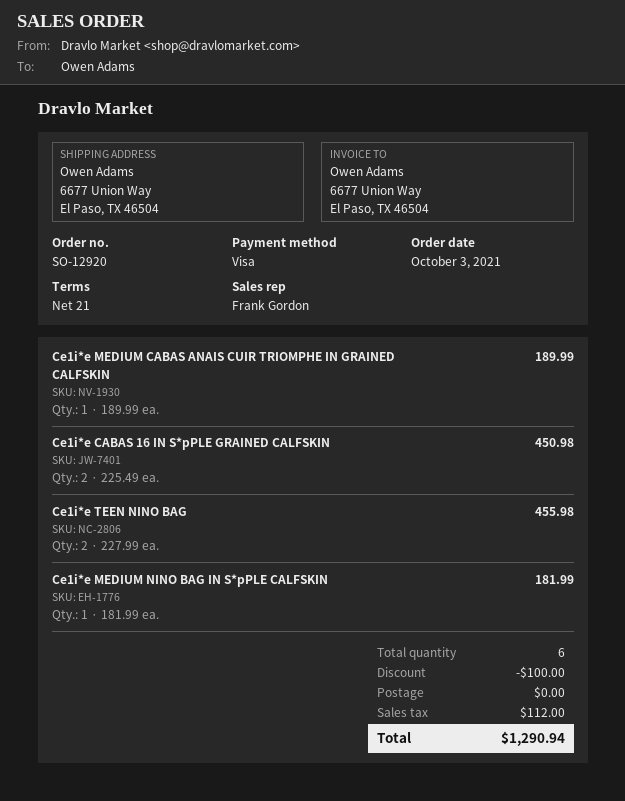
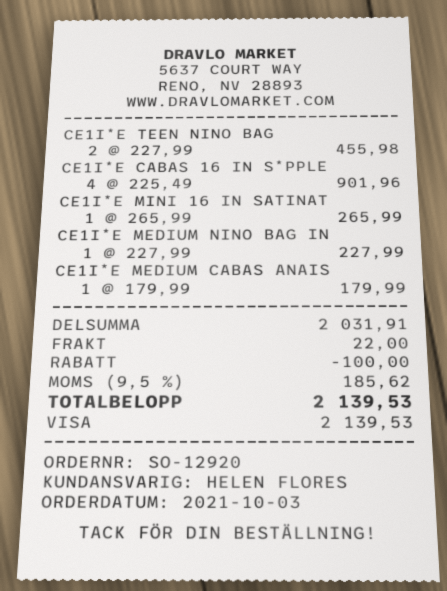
sales rep: Frank Gordon -> HELEN FLORES
Ce1i*e MEDIUM CABAS ANAIS CUIR TRIOMPHE IN GRAINED CALFSKIN: 1 x 189.99 = 189.99 -> 1 x 179.99 = 179.99
Ce1i*e CABAS 16 IN S*pPLE GRAINED CALFSKIN: 2 x 225.49 = 450.98 -> 4 x 225.49 = 901.96
Ce1i*e MEDIUM NINO BAG IN S*pPLE CALFSKIN: 1 x 181.99 = 181.99 -> 1 x 227.99 = 227.99
CE1I*E MINI 16 IN SATINAT: none -> 1 x 265.99 = 265.99
shipping: 0.00 -> 22.00
tax: 112.00 -> 185.62
total: 1290.94 -> 2139.53

